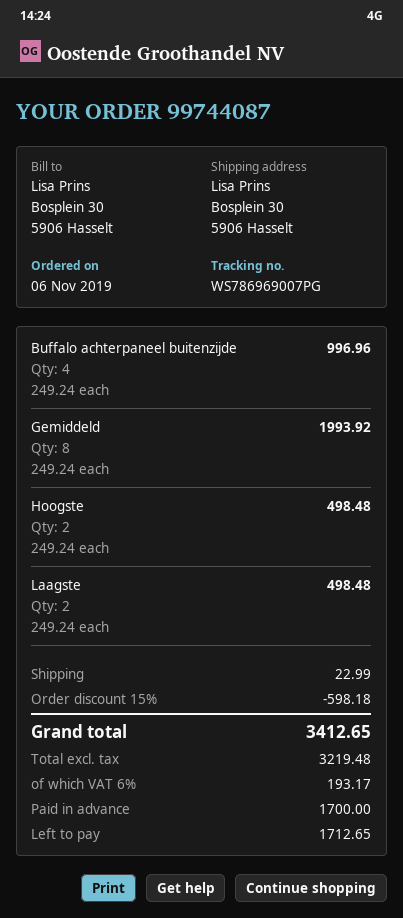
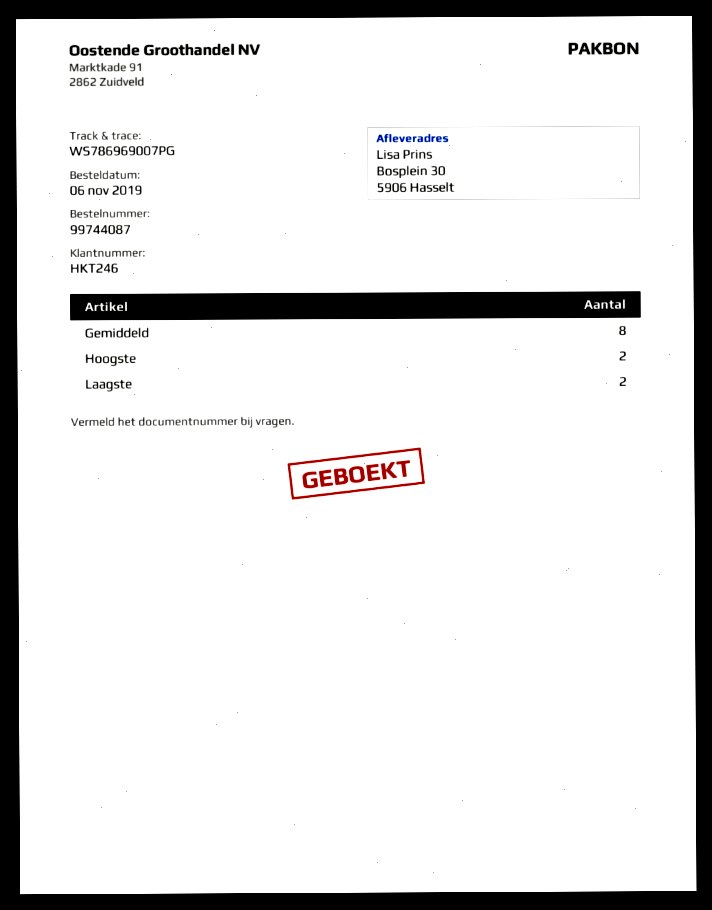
Buffalo achterpaneel buitenzijde: 4 -> none

